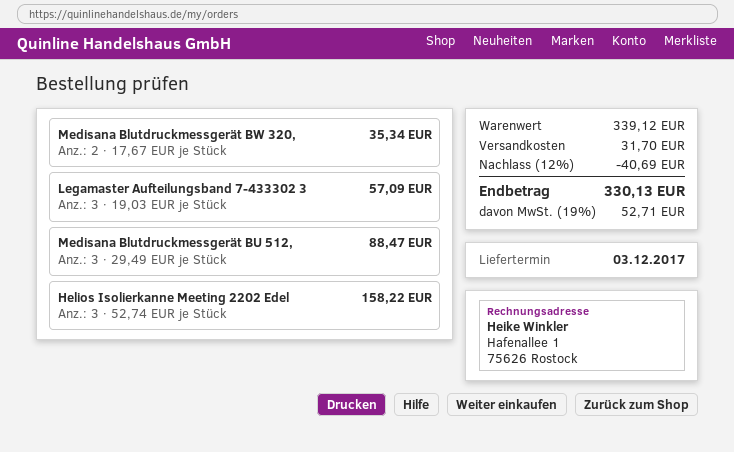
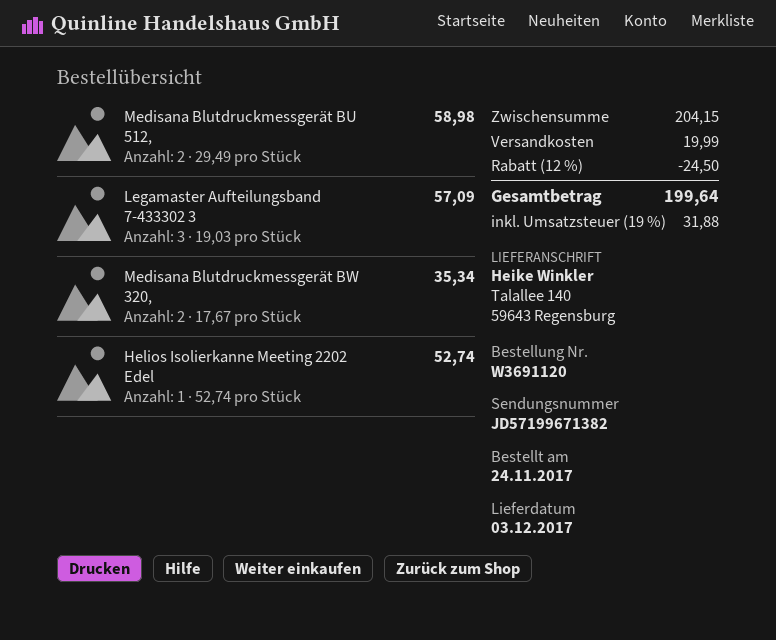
Medisana Blutdruckmessgerät BU 512,: 3 x 29.49 = 88.47 -> 2 x 29.49 = 58.98
Helios Isolierkanne Meeting 2202 Edel: 3 x 52.74 = 158.22 -> 1 x 52.74 = 52.74
subtotal: 339.12 -> 204.15
discount: 12% = 40.69 -> 12% = 24.50
shipping: 31.70 -> 19.99
tax: 19% = 52.71 -> 19% = 31.88
total: 330.13 -> 199.64

